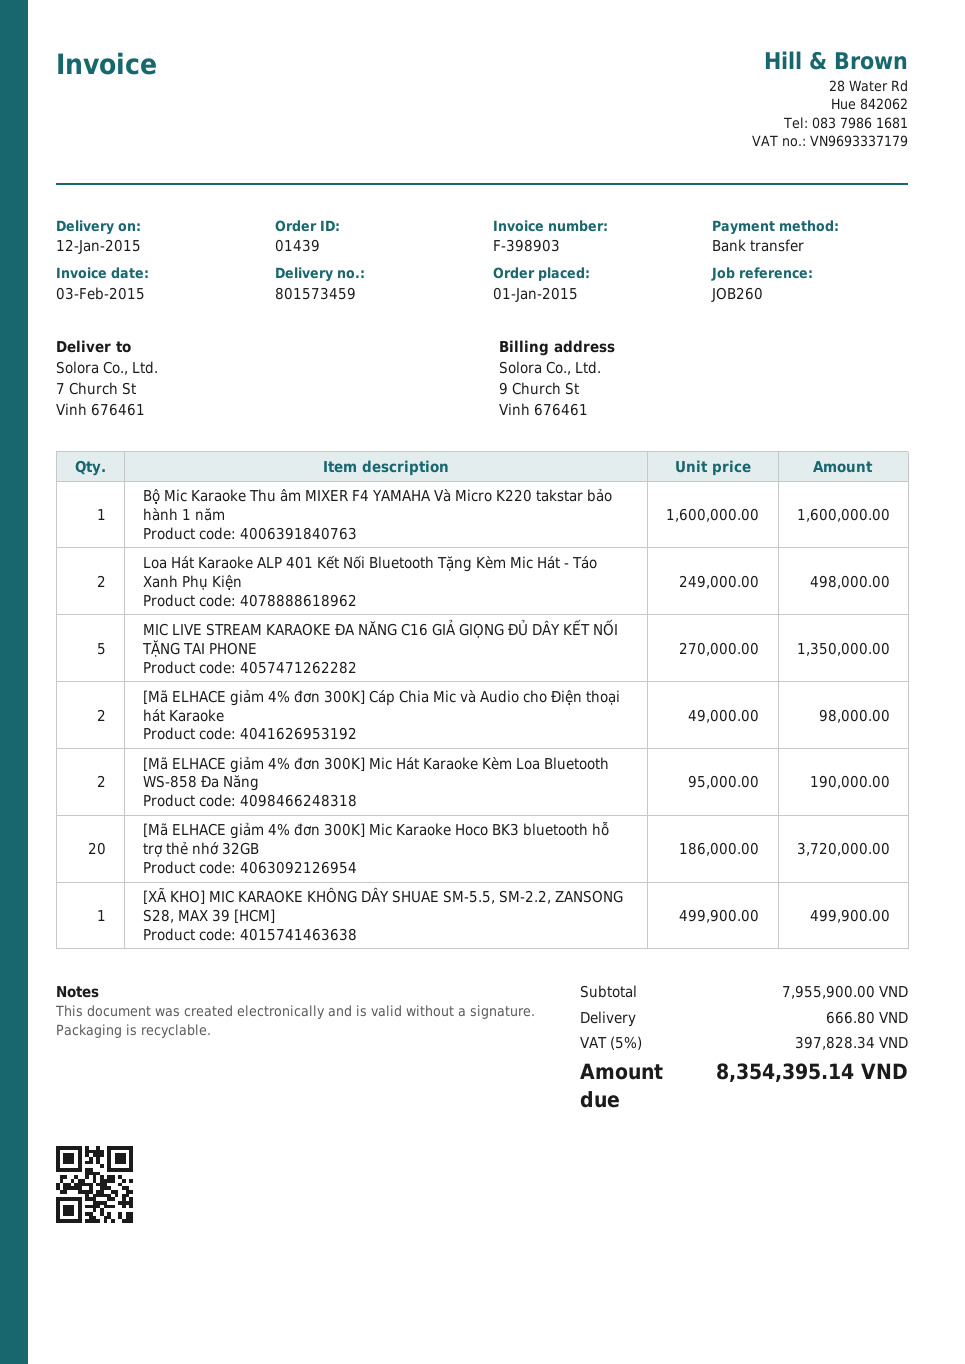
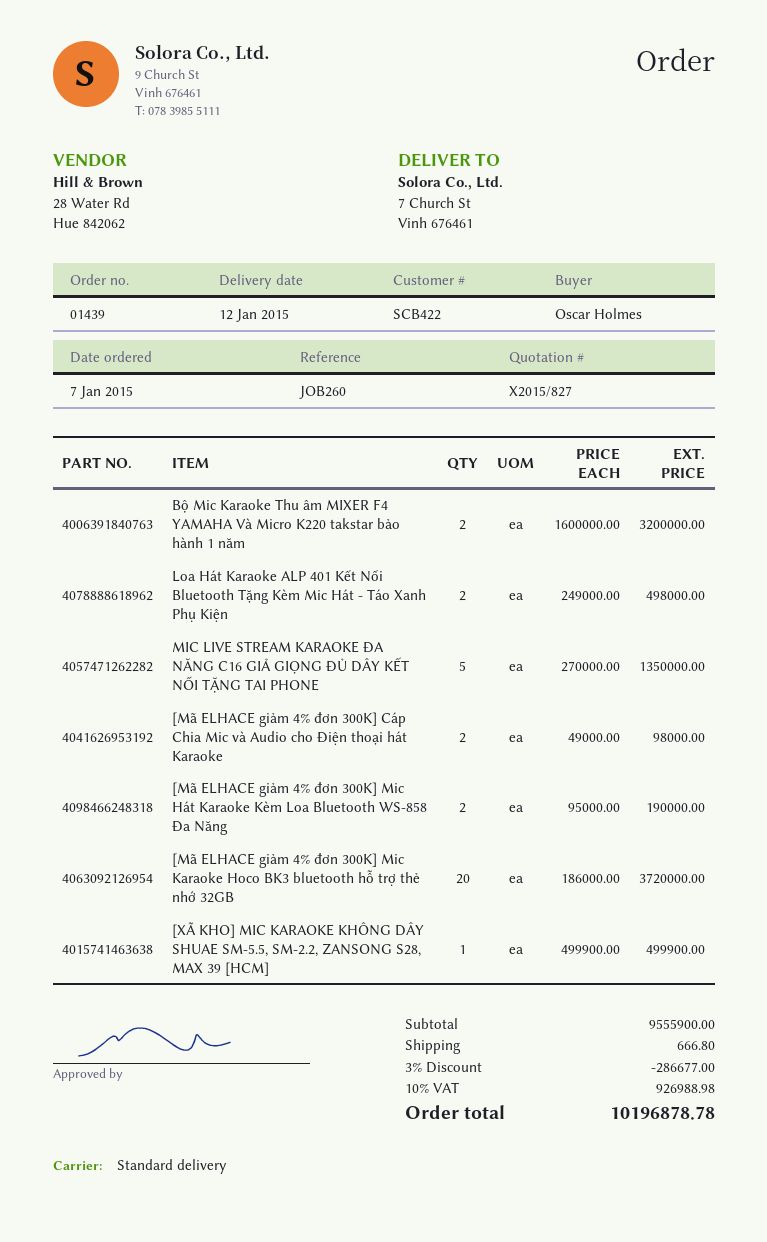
order date: 2015-01-01 -> 2015-01-07
Bộ Mic Karaoke Thu âm MIXER F4 YAMAHA Và Micro K220 takstar bảo hành 1 năm: 1 x 1600000.00 = 1600000.00 -> 2 x 1600000.00 = 3200000.00
subtotal: 7955900.00 -> 9555900.00
discount: none -> 3% = 286677.00
tax: 5% = 397828.34 -> 10% = 926988.98
total: 8354395.14 -> 10196878.78

